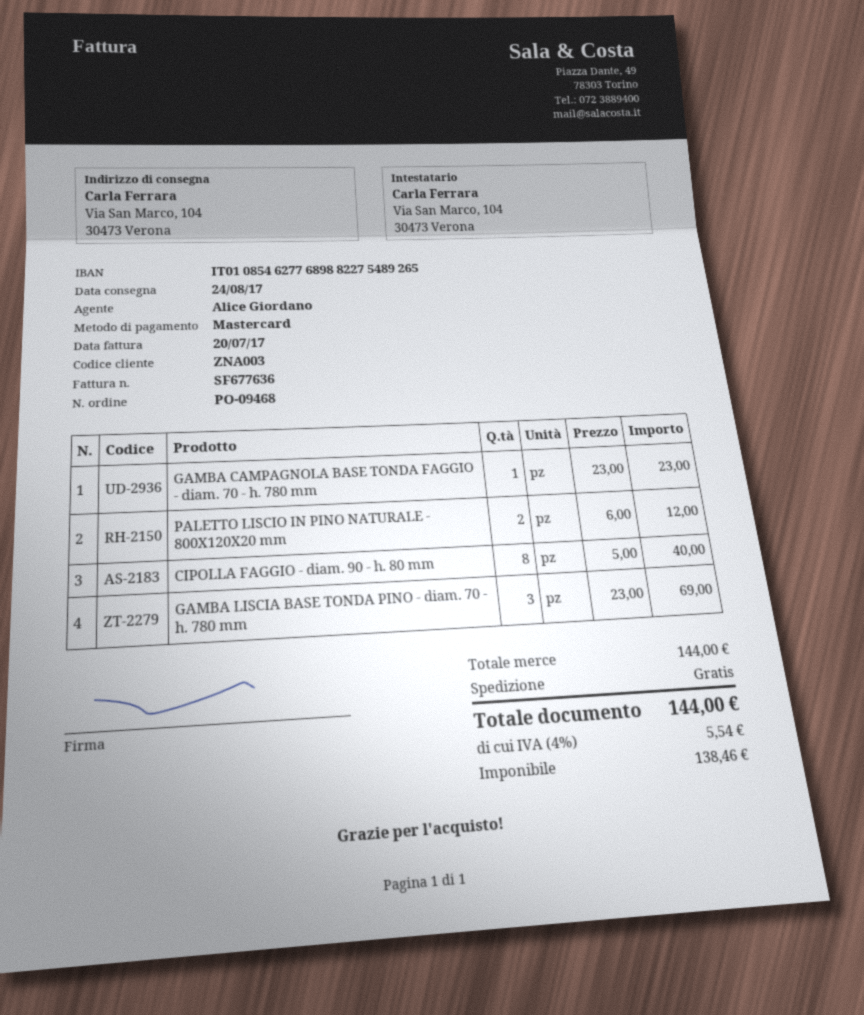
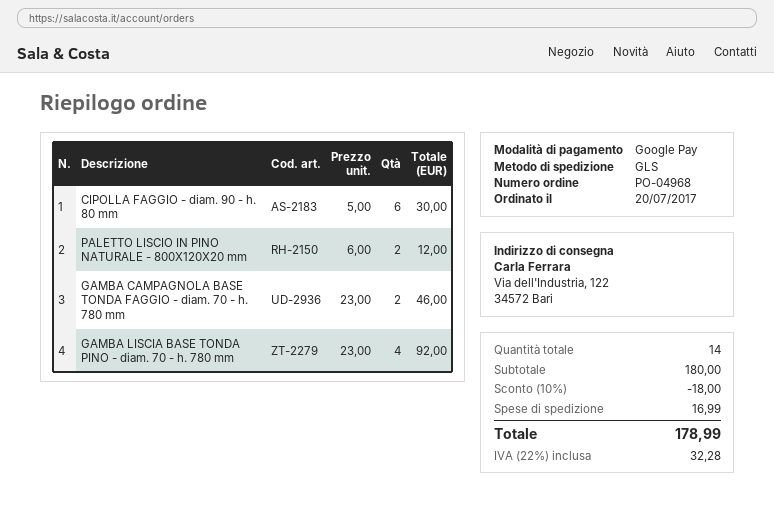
order number: PO-09468 -> PO-04968
payment method: Mastercard -> Google Pay
ship to: Via San Marco, 104, 30473 Verona -> Via dell'Industria, 122, 34572 Bari
GAMBA CAMPAGNOLA BASE TONDA FAGGIO - diam. 70 - h. 780 mm: 1 x 23.00 = 23.00 -> 2 x 23.00 = 46.00
CIPOLLA FAGGIO - diam. 90 - h. 80 mm: 8 x 5.00 = 40.00 -> 6 x 5.00 = 30.00
GAMBA LISCIA BASE TONDA PINO - diam. 70 - h. 780 mm: 3 x 23.00 = 69.00 -> 4 x 23.00 = 92.00
subtotal: 144.00 -> 180.00
discount: none -> 10% = 18.00
shipping: 0.00 -> 16.99
tax: 4% = 5.54 -> 22% = 32.28
total: 144.00 -> 178.99

